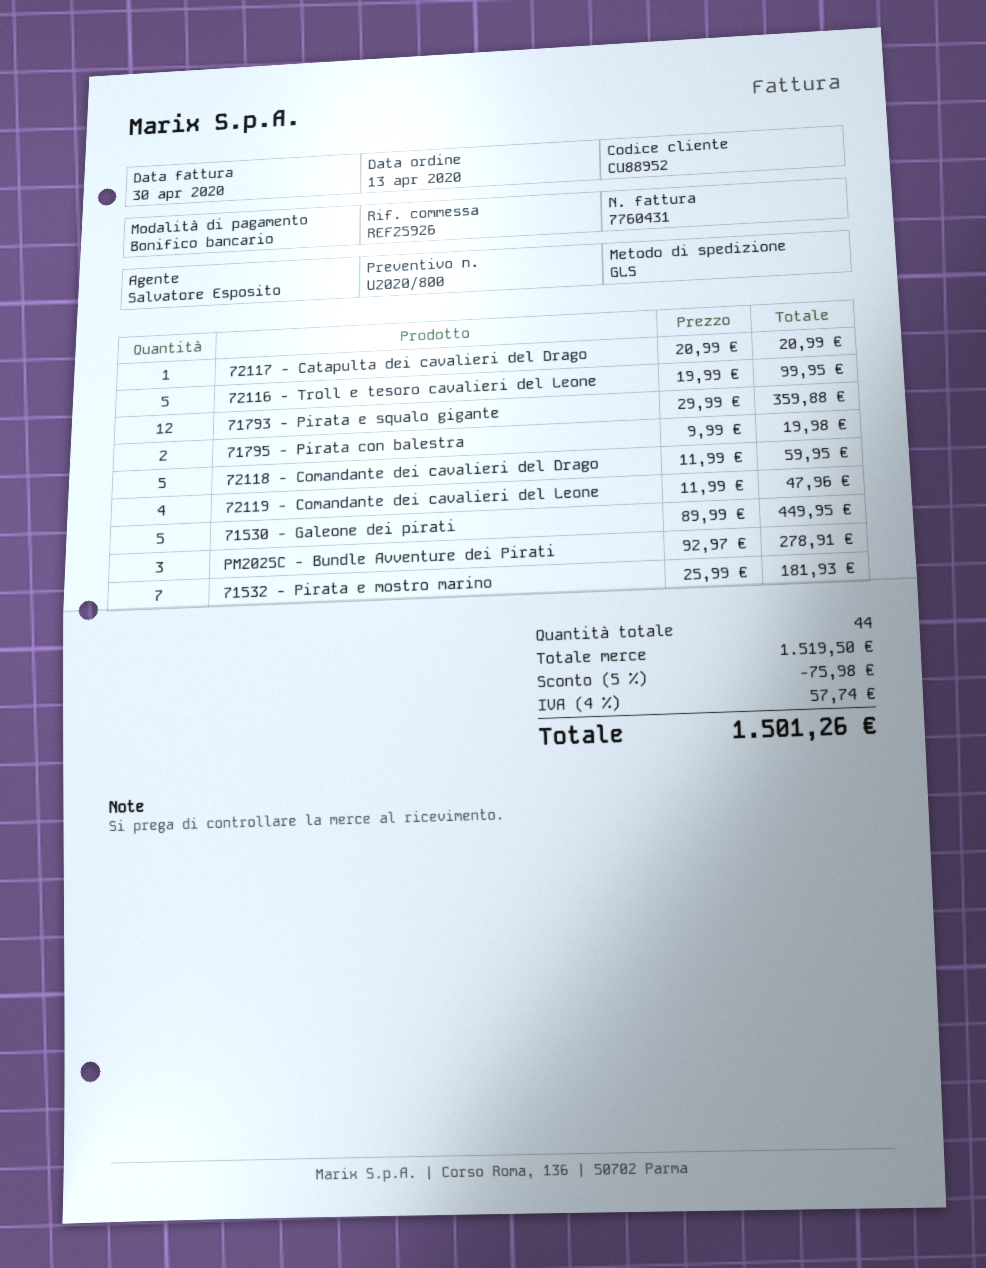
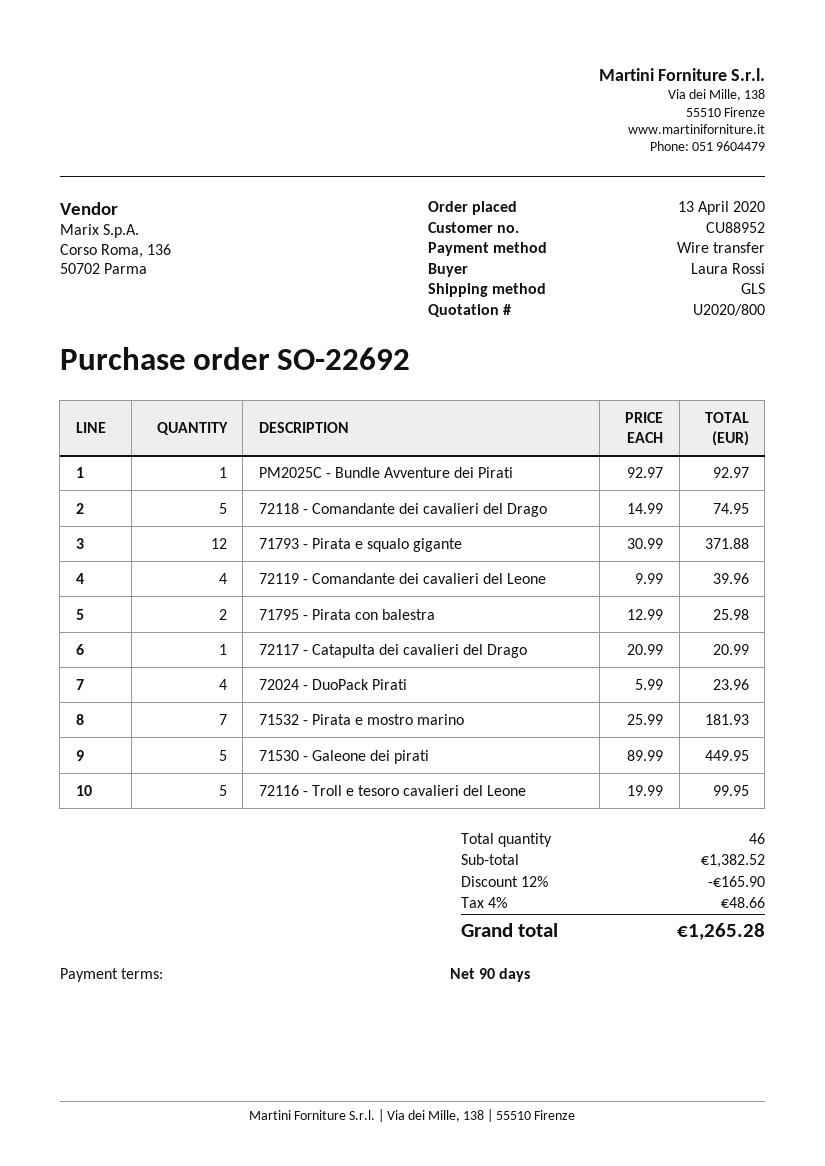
71793 - Pirata e squalo gigante: 12 x 29.99 = 359.88 -> 12 x 30.99 = 371.88
71795 - Pirata con balestra: 2 x 9.99 = 19.98 -> 2 x 12.99 = 25.98
72118 - Comandante dei cavalieri del Drago: 5 x 11.99 = 59.95 -> 5 x 14.99 = 74.95
72119 - Comandante dei cavalieri del Leone: 4 x 11.99 = 47.96 -> 4 x 9.99 = 39.96
PM2025C - Bundle Avventure dei Pirati: 3 x 92.97 = 278.91 -> 1 x 92.97 = 92.97
72024 - DuoPack Pirati: none -> 4 x 5.99 = 23.96
total quantity: 44 -> 46
subtotal: 1519.50 -> 1382.52
discount: 5% = 75.98 -> 12% = 165.90
tax: 4% = 57.74 -> 4% = 48.66
total: 1501.26 -> 1265.28

